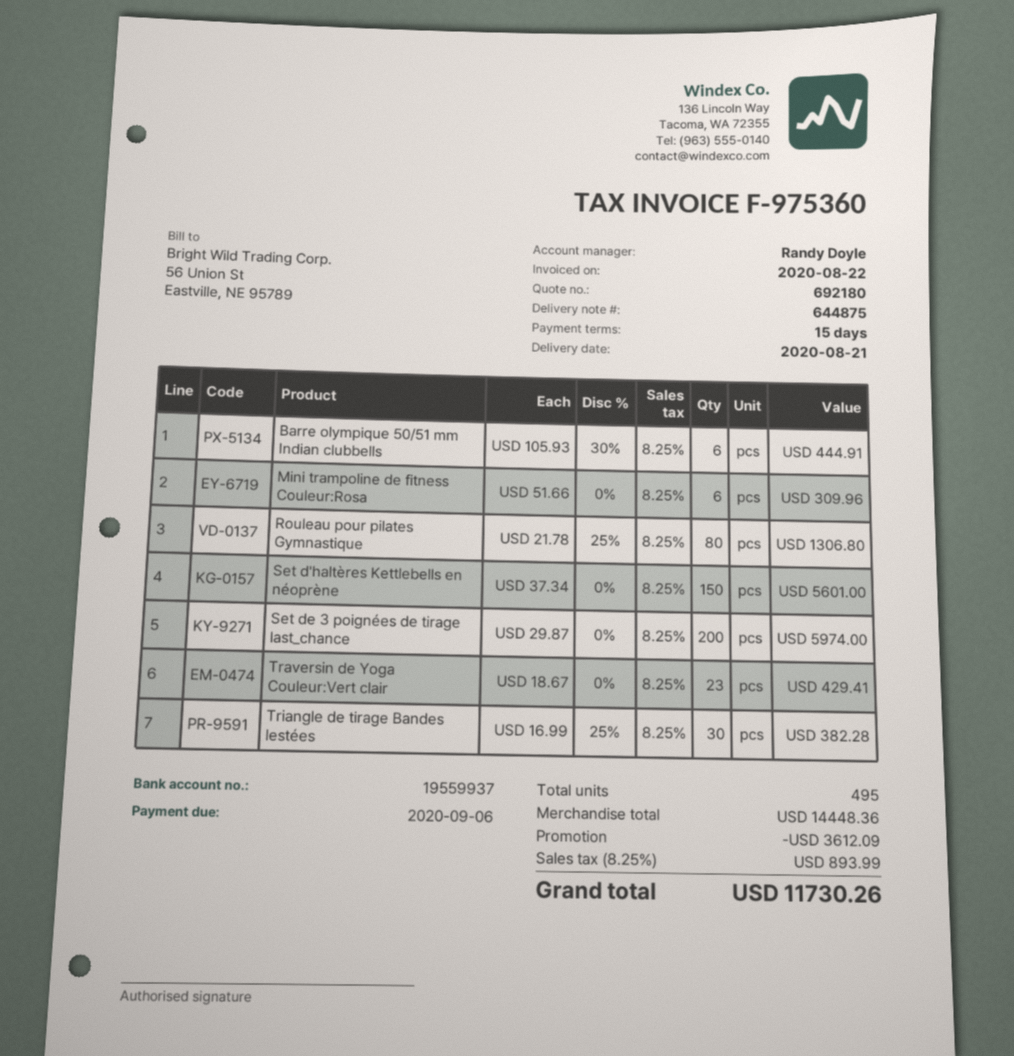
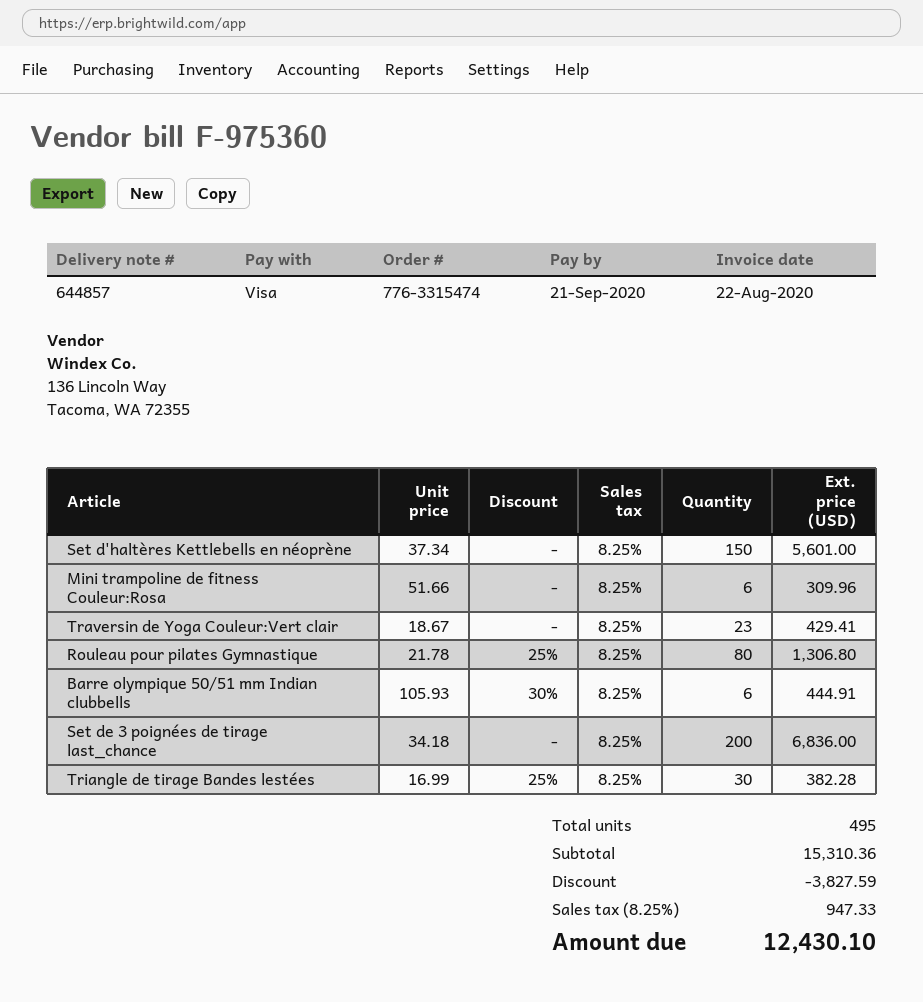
delivery note number: 644875 -> 644857
due date: 2020-09-06 -> 2020-09-21
Set de 3 poignées de tirage last_chance: 200 x 29.87 = 5974.00 -> 200 x 34.18 = 6836.00
subtotal: 14448.36 -> 15310.36
discount: 3612.09 -> 3827.59
tax: 8.25% = 893.99 -> 8.25% = 947.33
total: 11730.26 -> 12430.10

